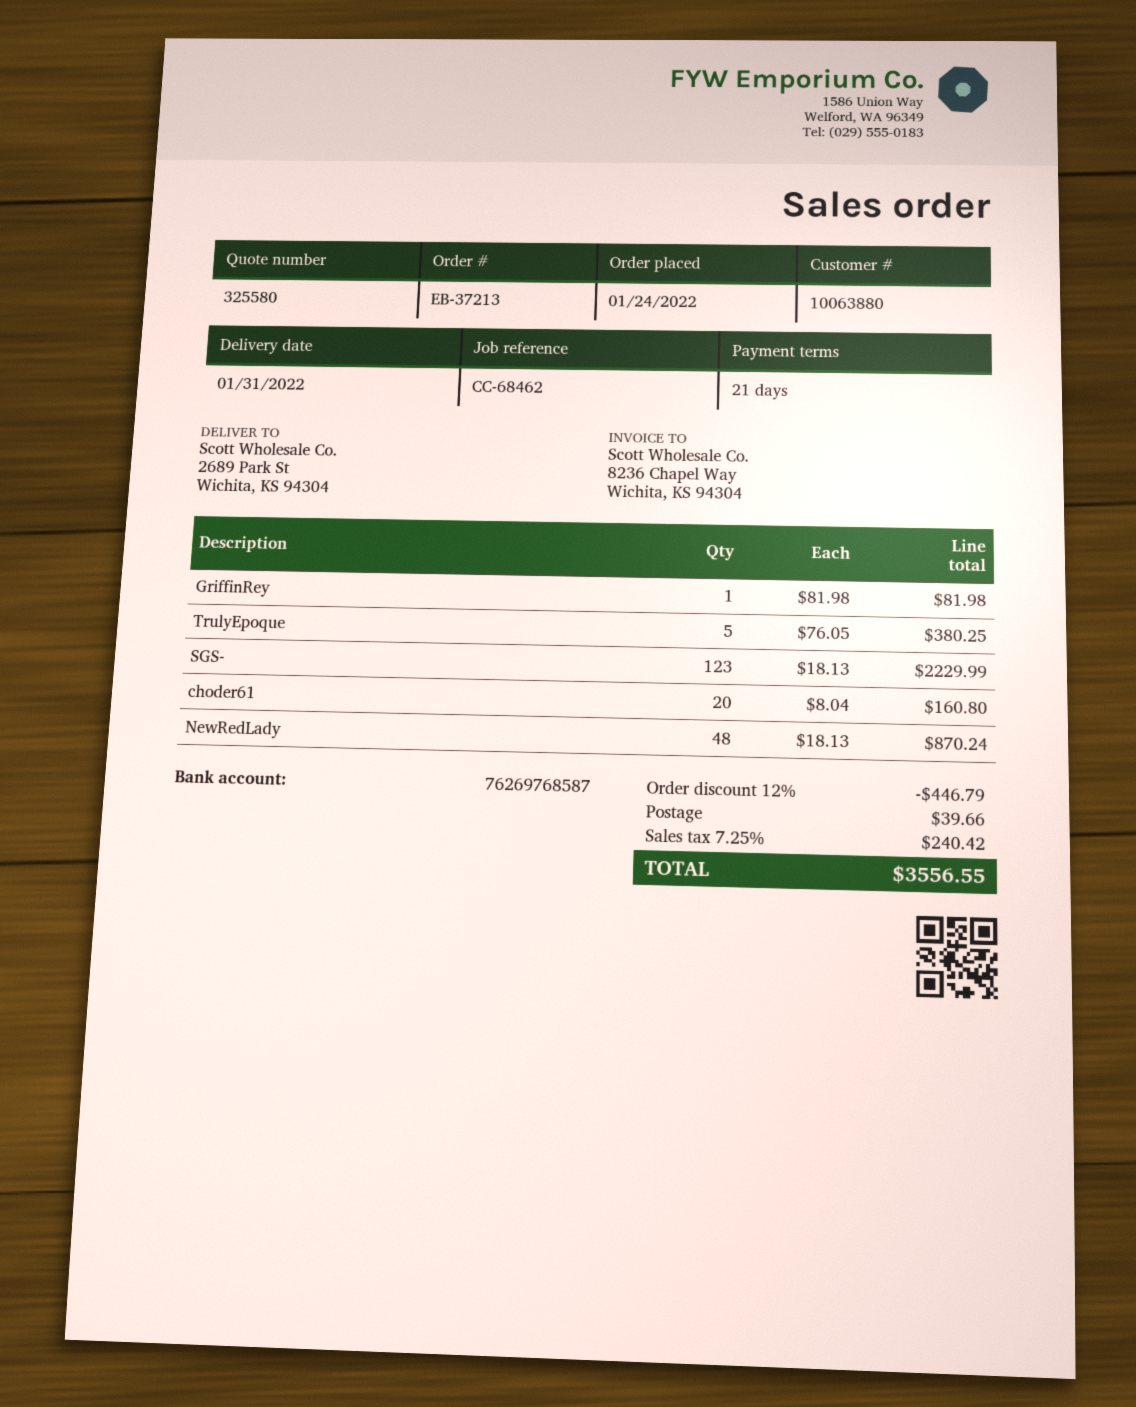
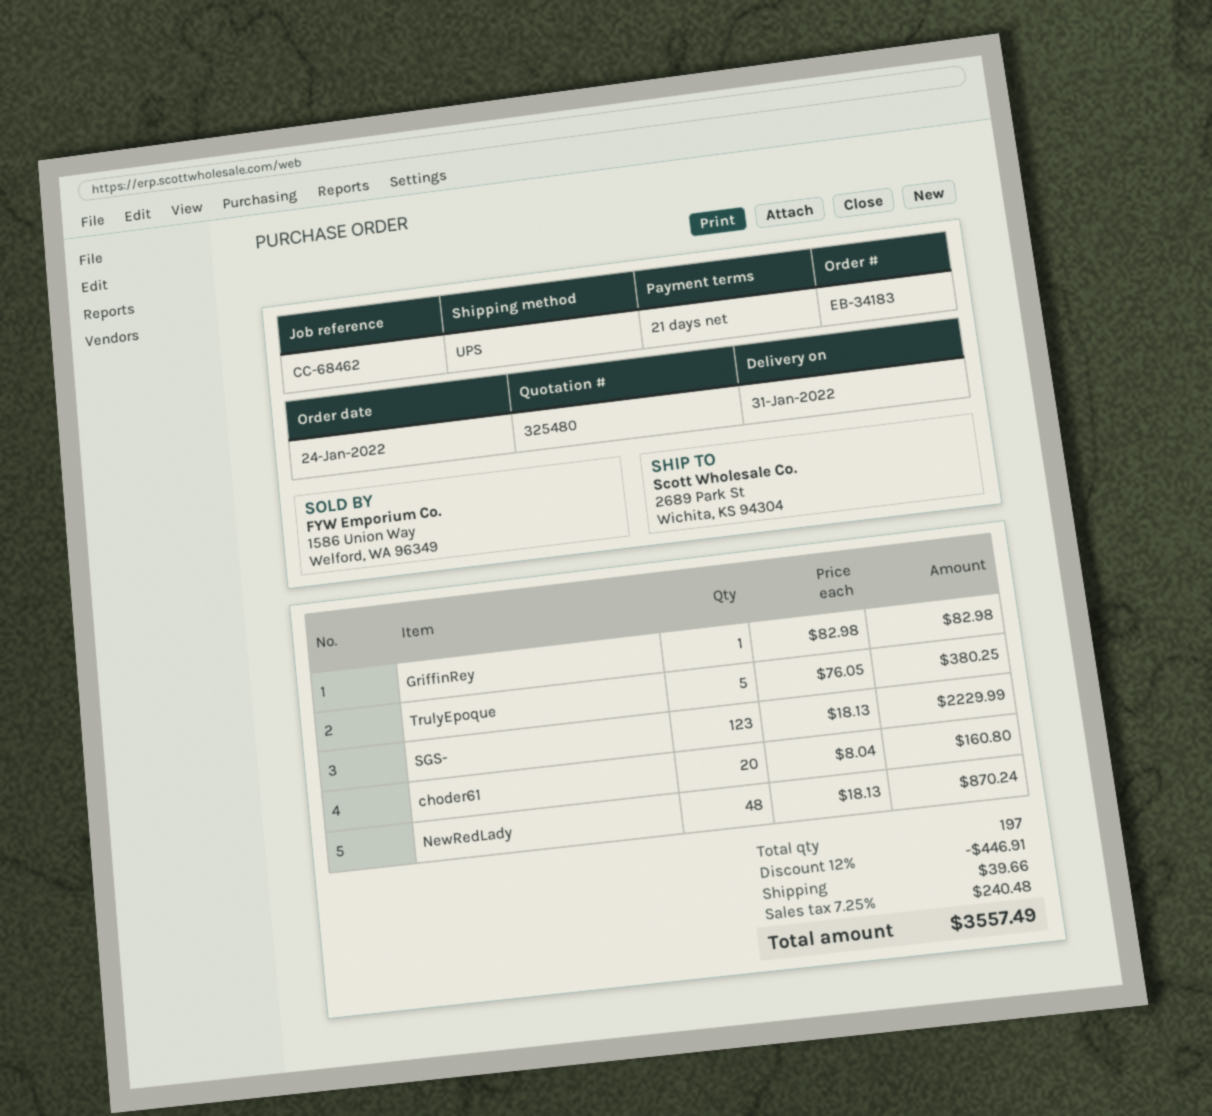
quote number: 325580 -> 325480
order number: EB-37213 -> EB-34183
GriffinRey: 1 x 81.98 = 81.98 -> 1 x 82.98 = 82.98
discount: 12% = 446.79 -> 12% = 446.91
tax: 7.25% = 240.42 -> 7.25% = 240.48
total: 3556.55 -> 3557.49

